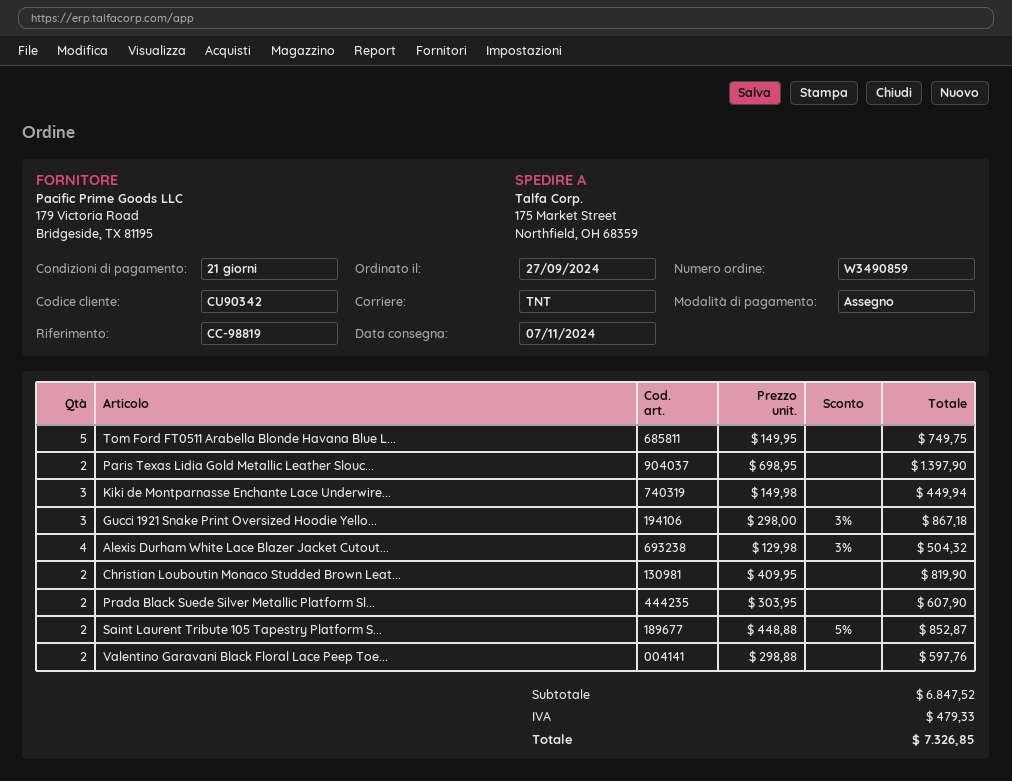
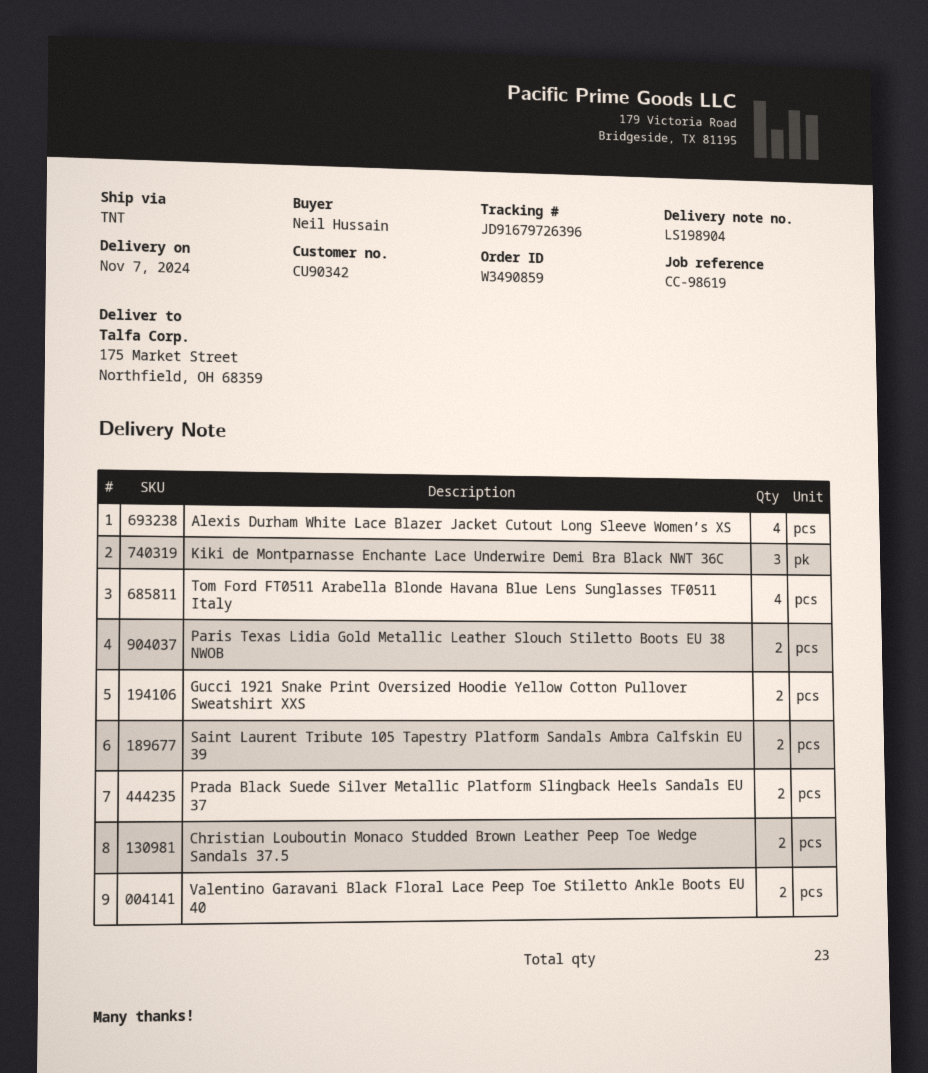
reference: CC-98819 -> CC-98619
Tom Ford FT0511 Arabella Blonde Havana Blue L...: 5 -> 4
Gucci 1921 Snake Print Oversized Hoodie Yello...: 3 -> 2

